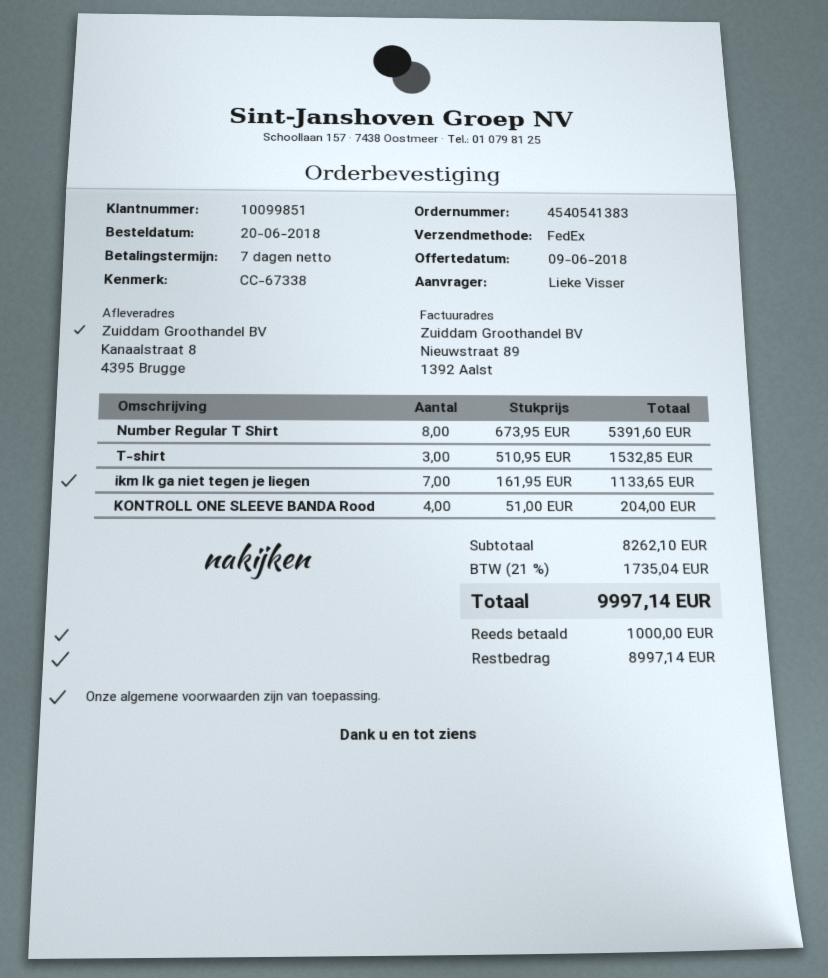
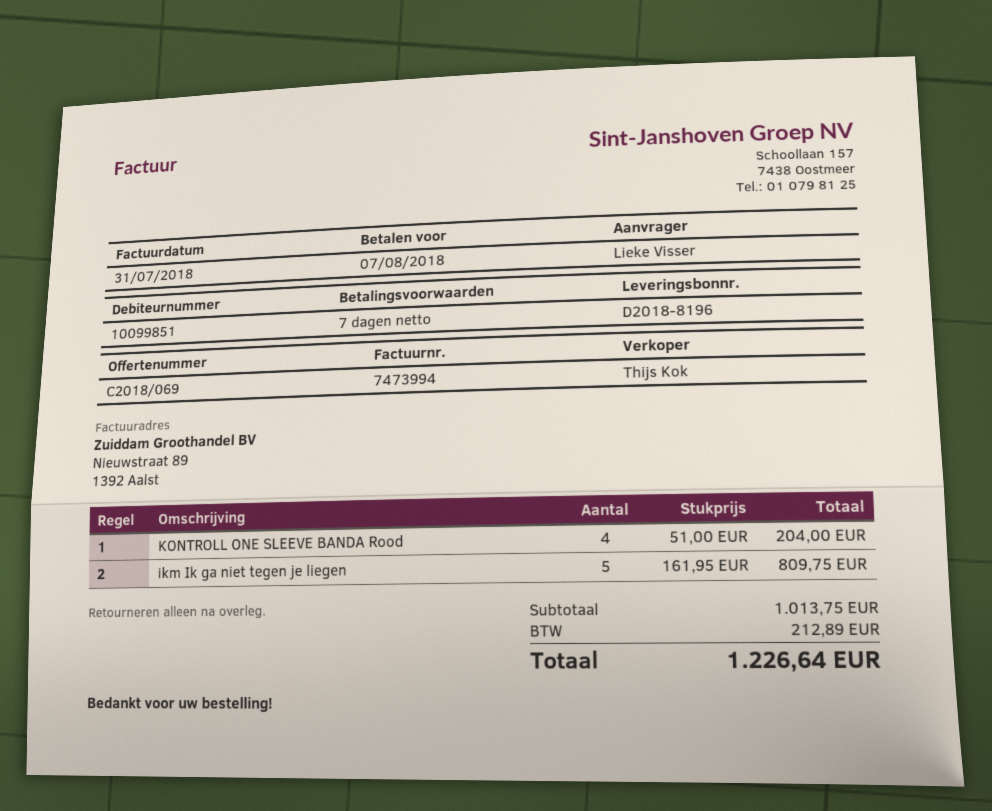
Number Regular T Shirt: 8 x 673.95 = 5391.60 -> none
T-shirt: 3 x 510.95 = 1532.85 -> none
ikm Ik ga niet tegen je liegen: 7 x 161.95 = 1133.65 -> 5 x 161.95 = 809.75
subtotal: 8262.10 -> 1013.75
tax: 1735.04 -> 212.89
total: 9997.14 -> 1226.64

